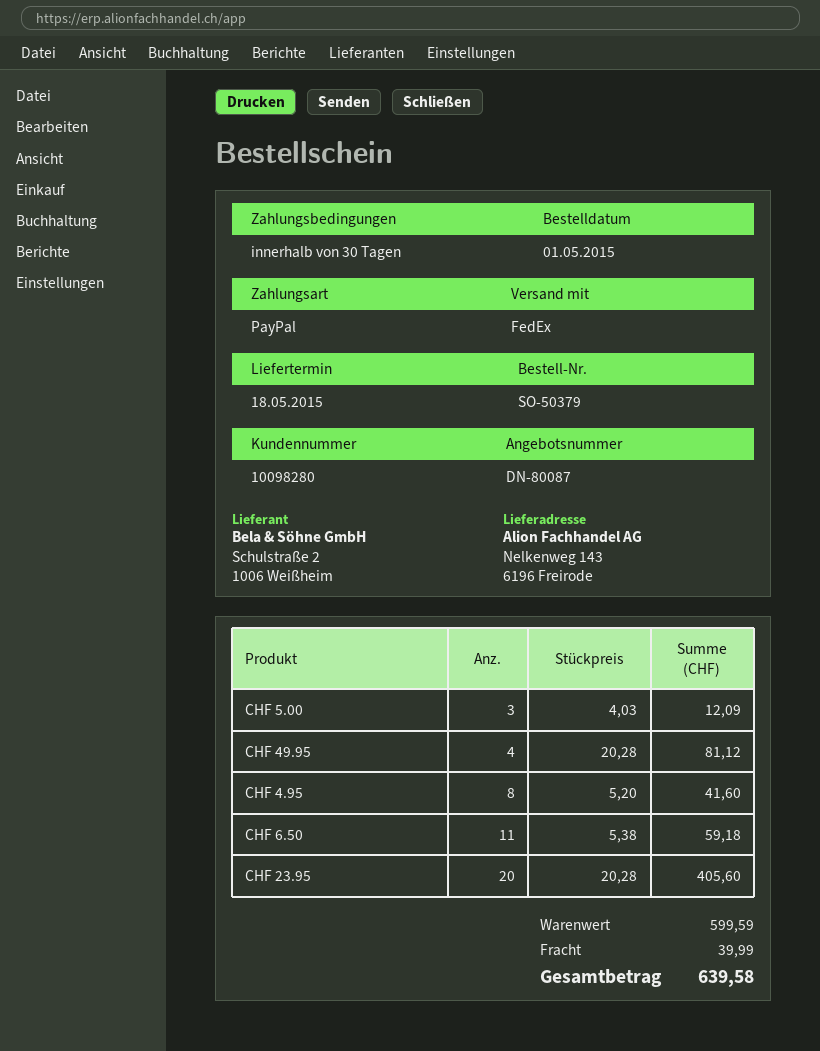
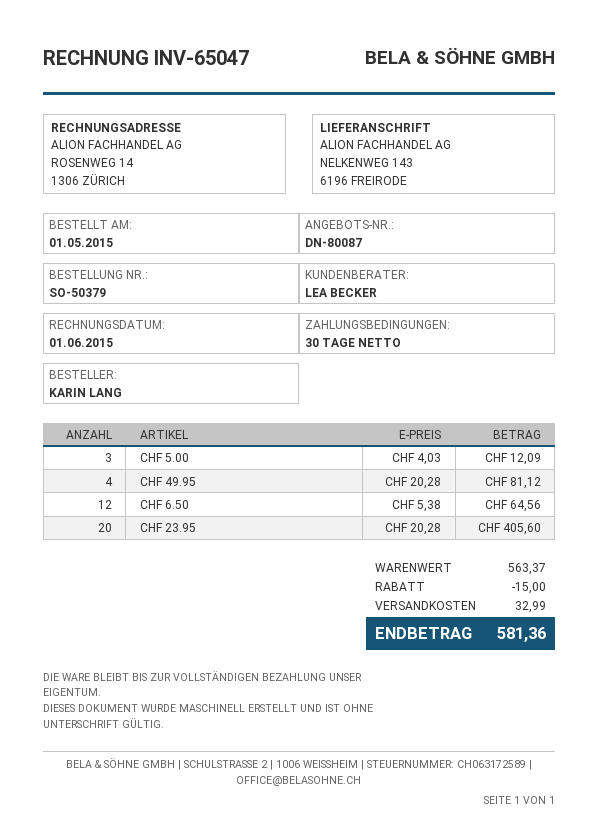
CHF 4.95: 8 x 5.20 = 41.60 -> none
CHF 6.50: 11 x 5.38 = 59.18 -> 12 x 5.38 = 64.56
subtotal: 599.59 -> 563.37
discount: none -> 15.00
shipping: 39.99 -> 32.99
total: 639.58 -> 581.36

